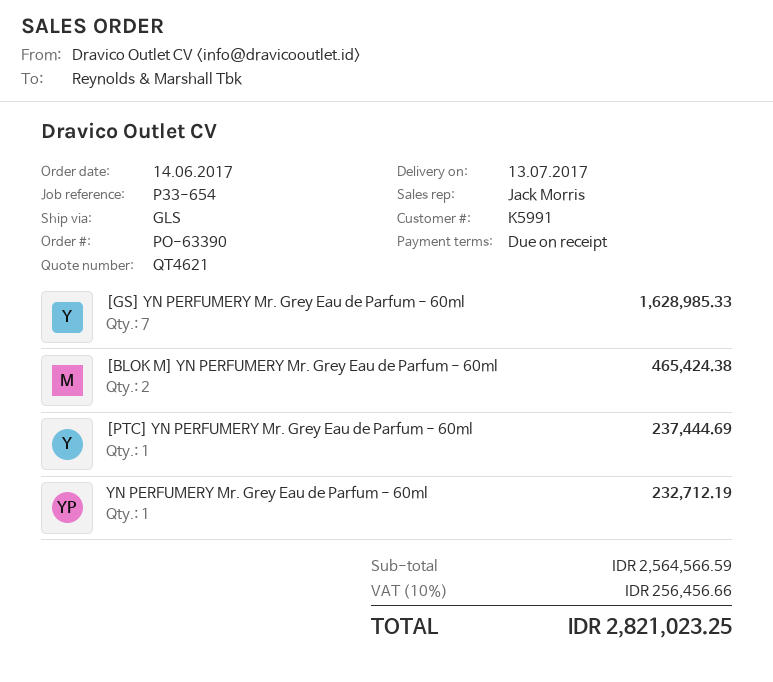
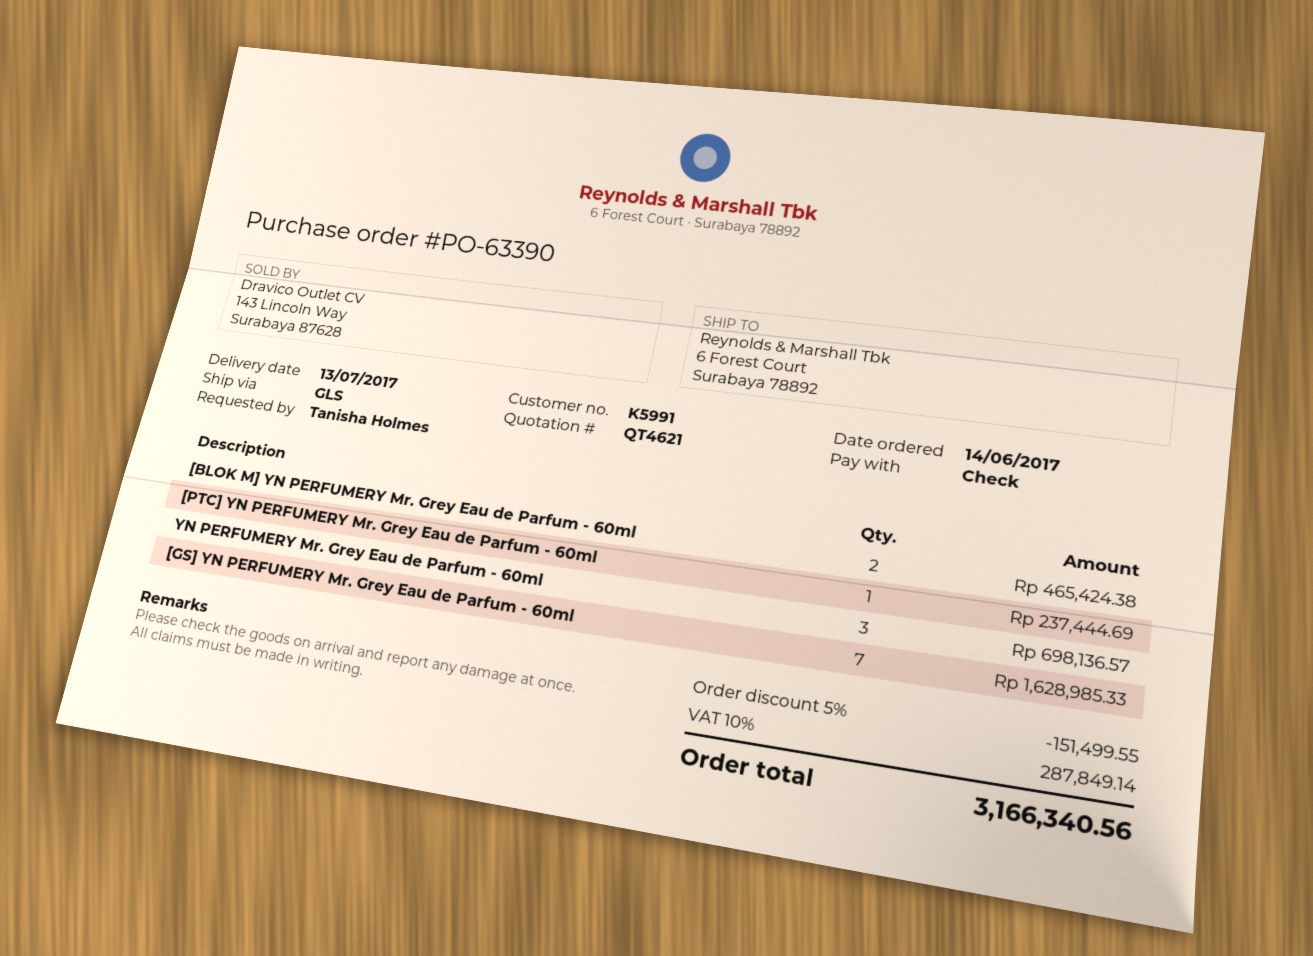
YN PERFUMERY Mr. Grey Eau de Parfum - 60ml: 1 for 232712.19 -> 3 for 698136.57
discount: none -> 5% = 151499.55
tax: 10% = 256456.66 -> 10% = 287849.14
total: 2821023.25 -> 3166340.56

